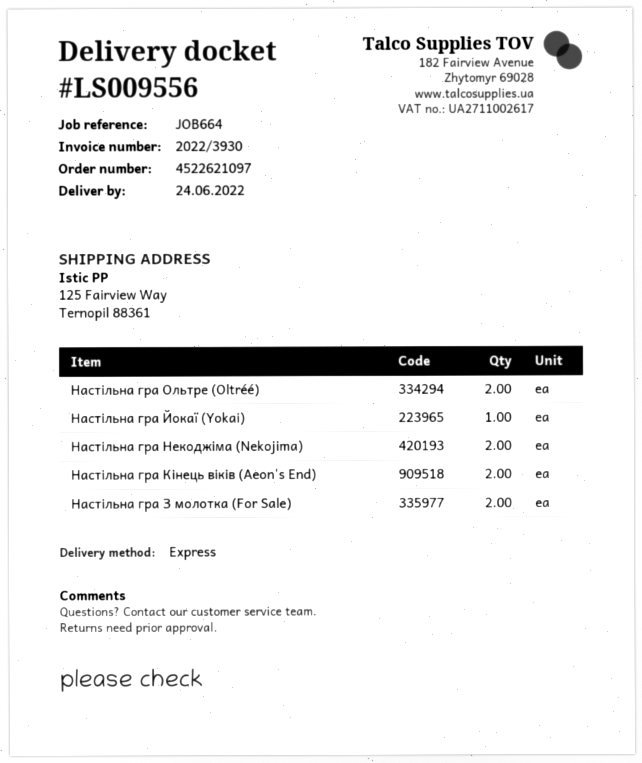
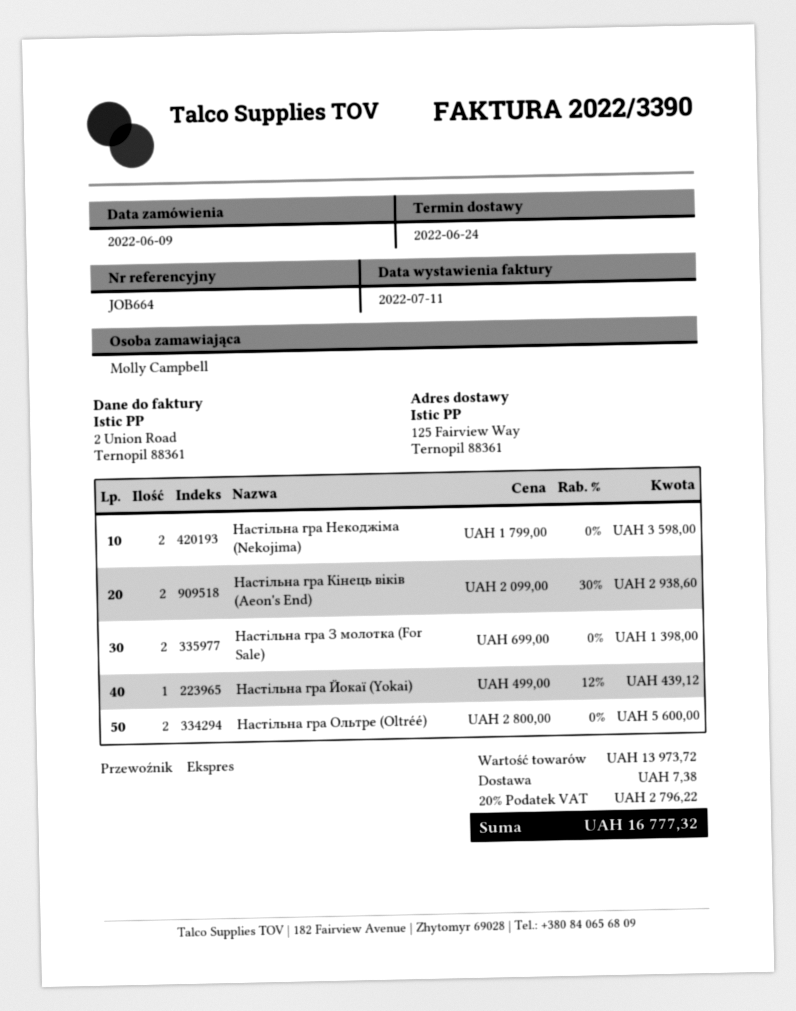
invoice number: 2022/3930 -> 2022/3390

